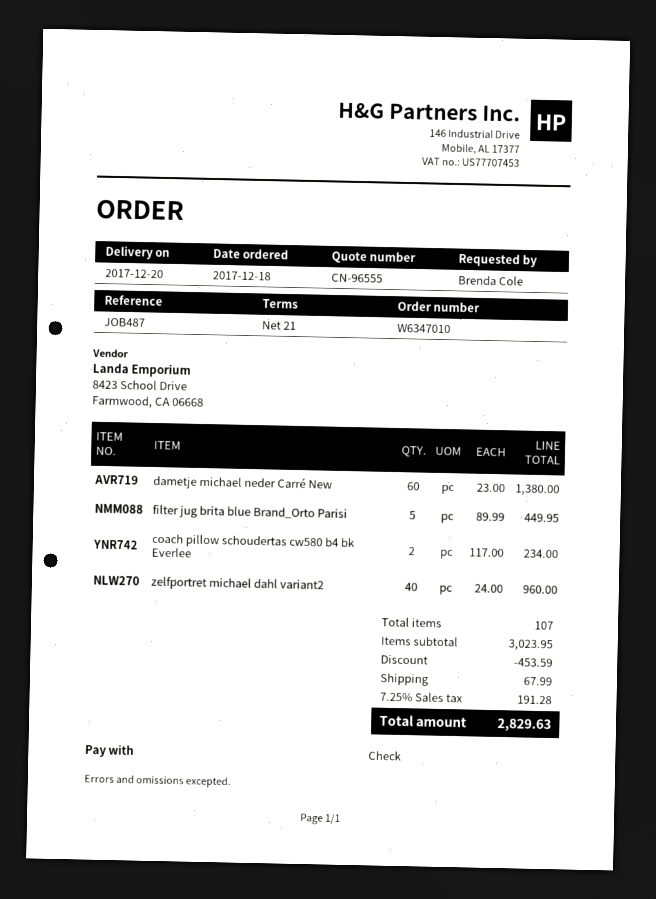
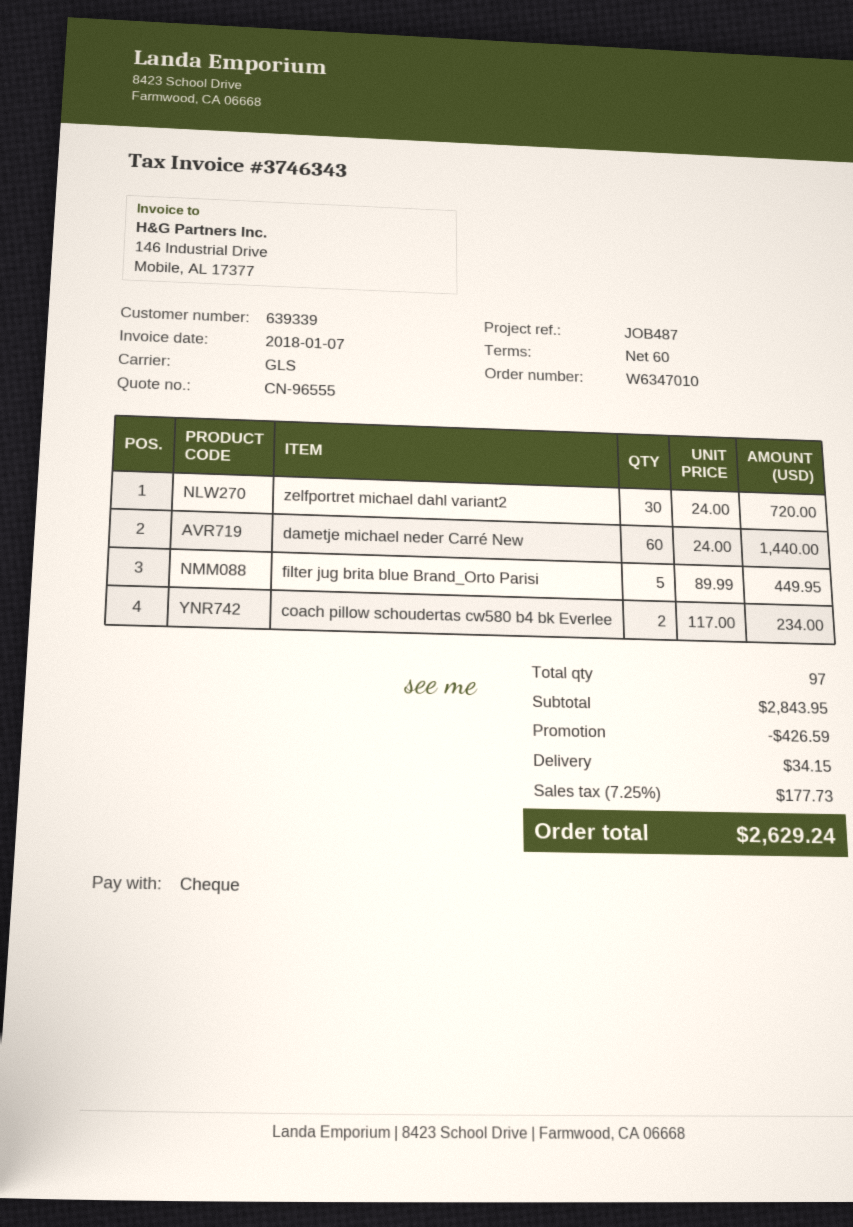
payment terms: 21 days -> 60 days
dametje michael neder Carré New: 60 x 23.00 = 1380.00 -> 60 x 24.00 = 1440.00
zelfportret michael dahl variant2: 40 x 24.00 = 960.00 -> 30 x 24.00 = 720.00
total quantity: 107 -> 97
subtotal: 3023.95 -> 2843.95
discount: 453.59 -> 426.59
shipping: 67.99 -> 34.15
tax: 7.25% = 191.28 -> 7.25% = 177.73
total: 2829.63 -> 2629.24

